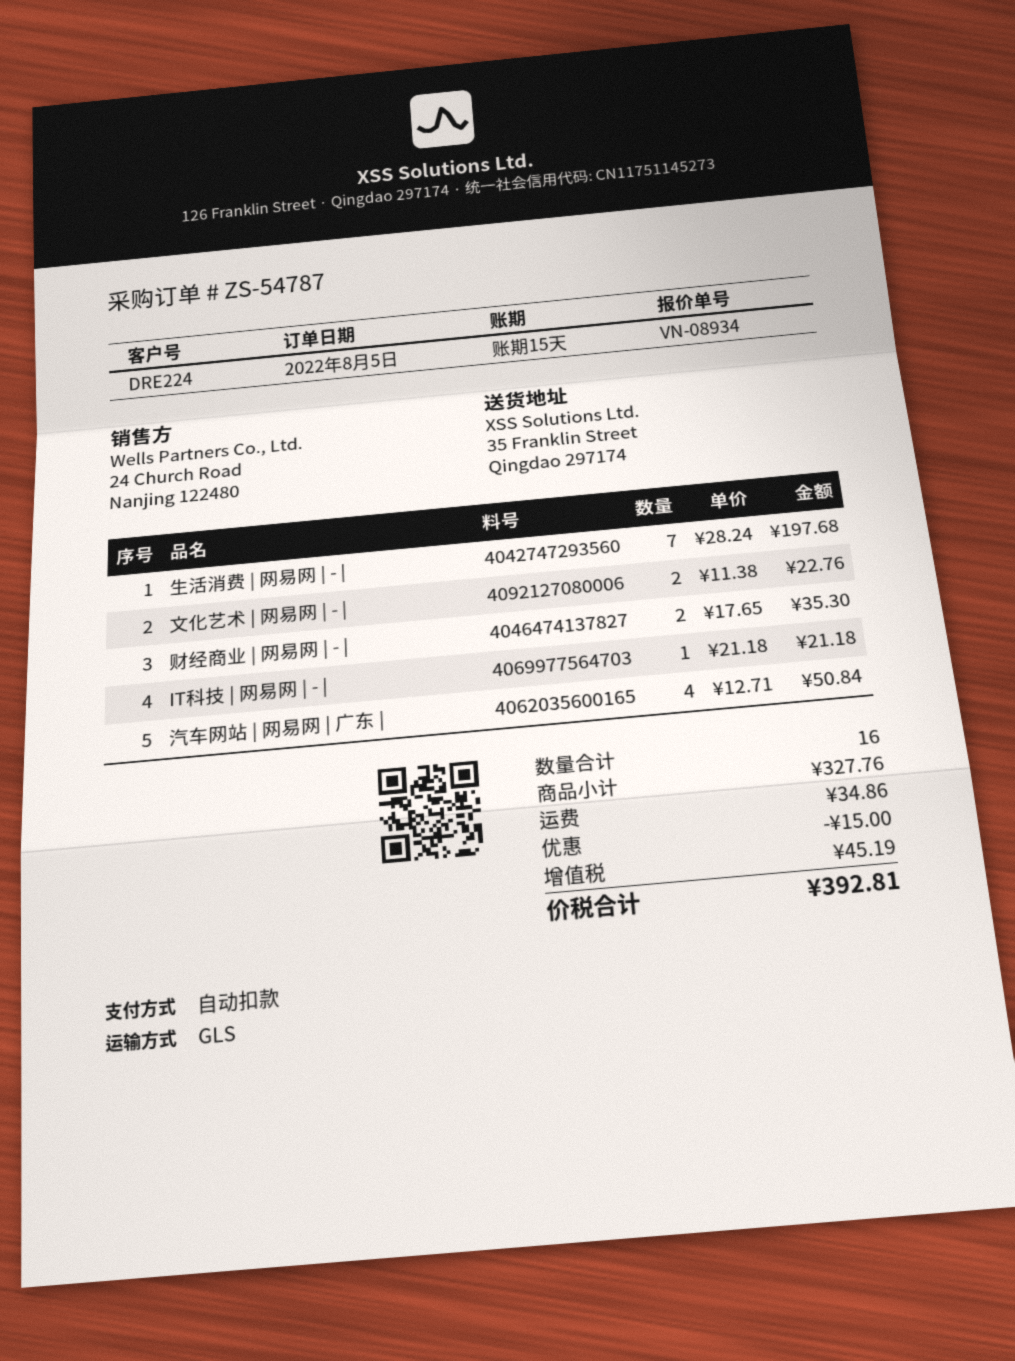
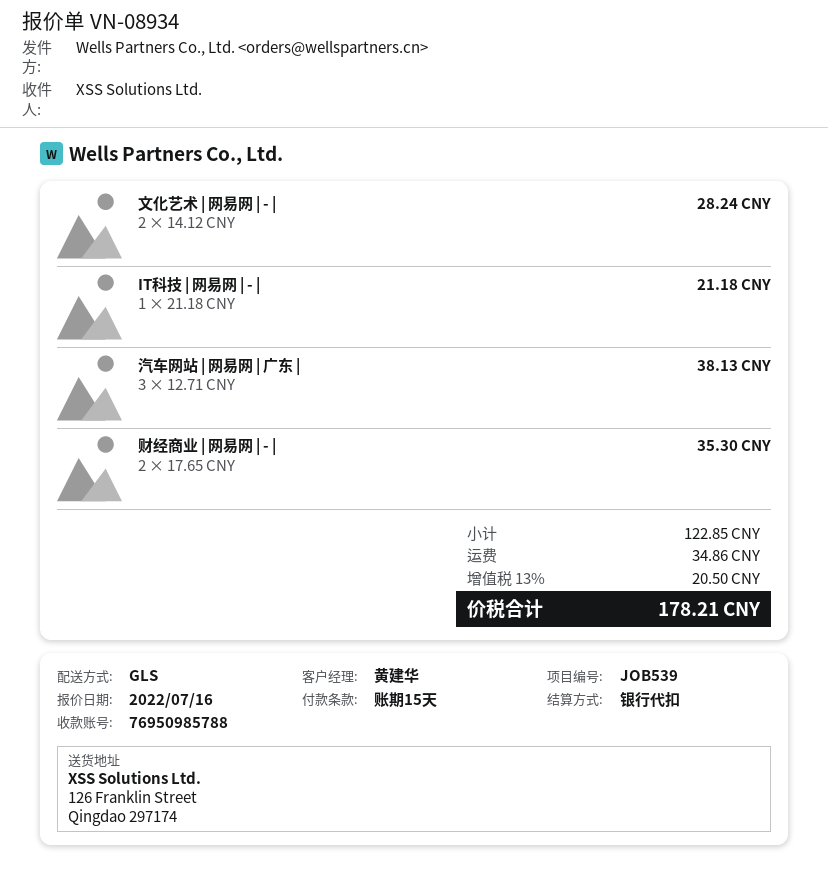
ship to: 35 Franklin Street, Qingdao 297174 -> 126 Franklin Street, Qingdao 297174
生活消费 | 网易网 | - |: 7 x 28.24 = 197.68 -> none
文化艺术 | 网易网 | - |: 2 x 11.38 = 22.76 -> 2 x 14.12 = 28.24
汽车网站 | 网易网 | 广东 |: 4 x 12.71 = 50.84 -> 3 x 12.71 = 38.13
subtotal: 327.76 -> 122.85
discount: 15.00 -> none
tax: 45.19 -> 20.50
total: 392.81 -> 178.21

